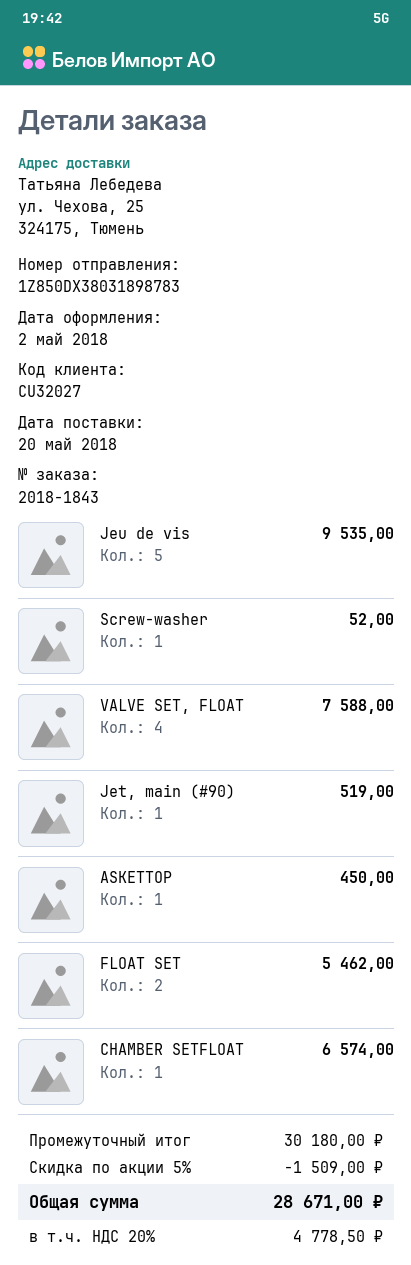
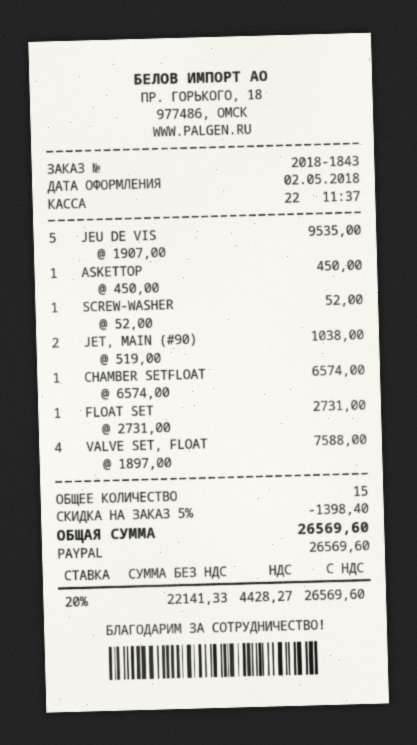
Jet, main (#90): 1 for 519.00 -> 2 for 1038.00
FLOAT SET: 2 for 5462.00 -> 1 for 2731.00
discount: 5% = 1509.00 -> 5% = 1398.40
tax: 20% = 4778.50 -> 20% = 4428.27
total: 28671.00 -> 26569.60

